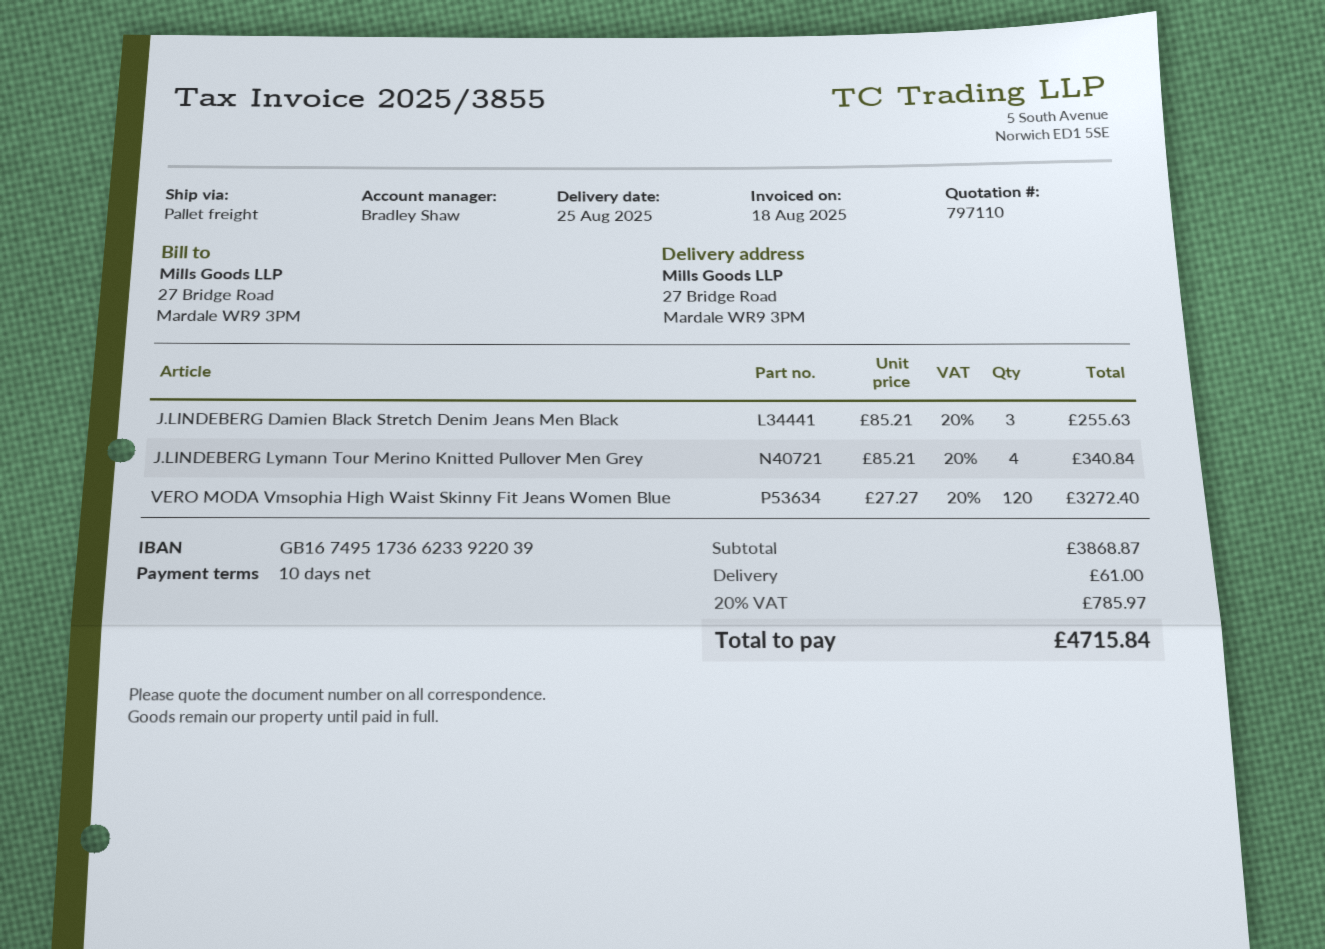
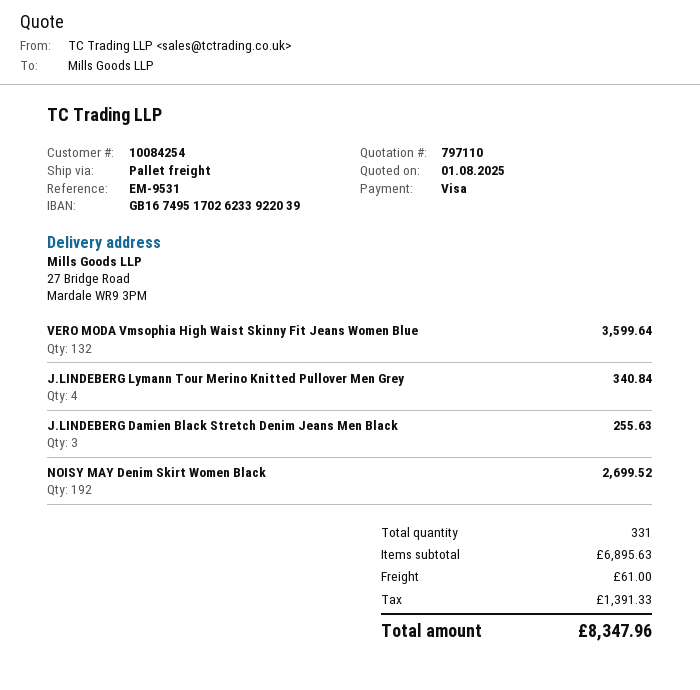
bank account: GB16749517366233922039 -> GB16749517026233922039
VERO MODA Vmsophia High Waist Skinny Fit Jeans Women Blue: 120 for 3272.40 -> 132 for 3599.64
NOISY MAY Denim Skirt Women Black: none -> 192 for 2699.52
subtotal: 3868.87 -> 6895.63
tax: 785.97 -> 1391.33
total: 4715.84 -> 8347.96

